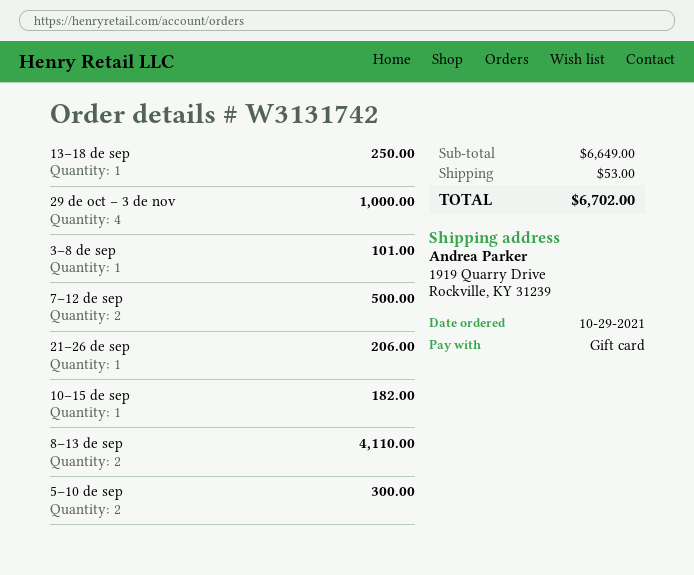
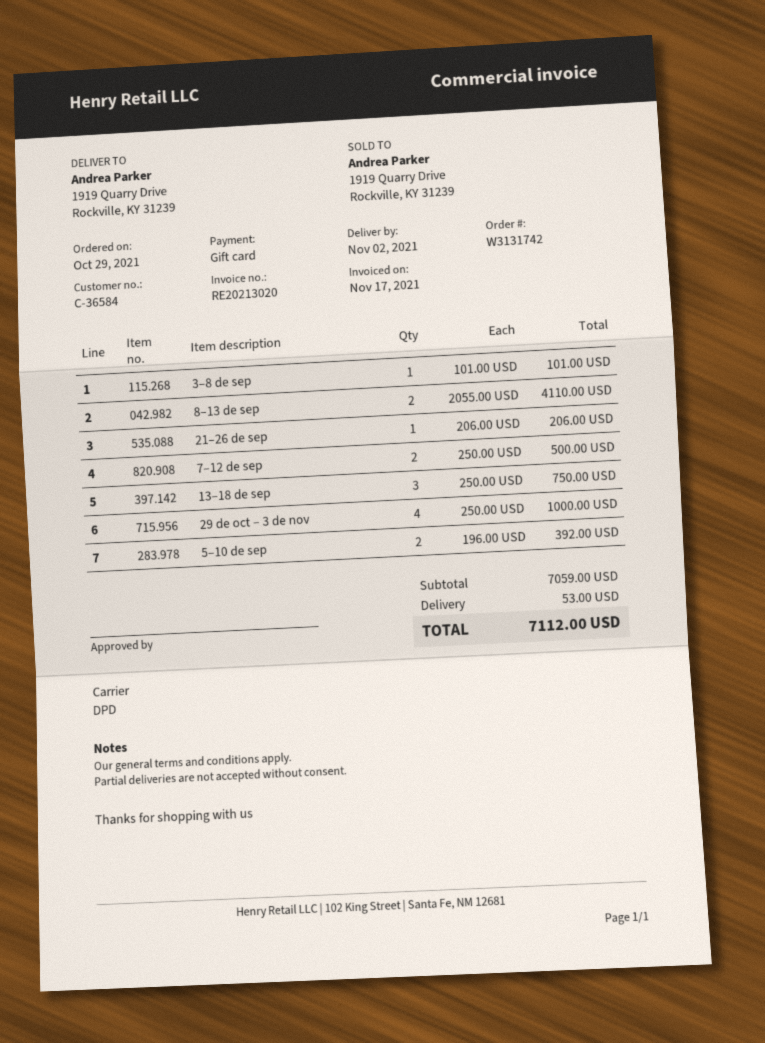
13–18 de sep: 1 for 250.00 -> 3 for 750.00
10–15 de sep: 1 for 182.00 -> none
5–10 de sep: 2 for 300.00 -> 2 for 392.00
subtotal: 6649.00 -> 7059.00
total: 6702.00 -> 7112.00

